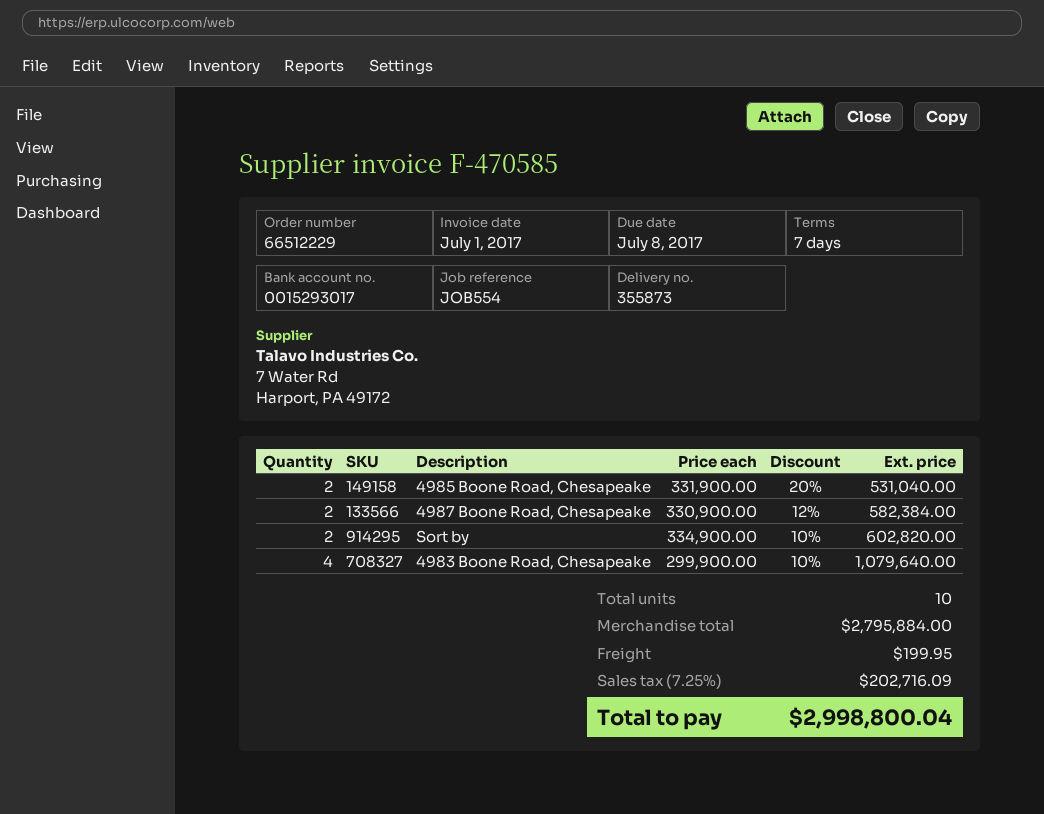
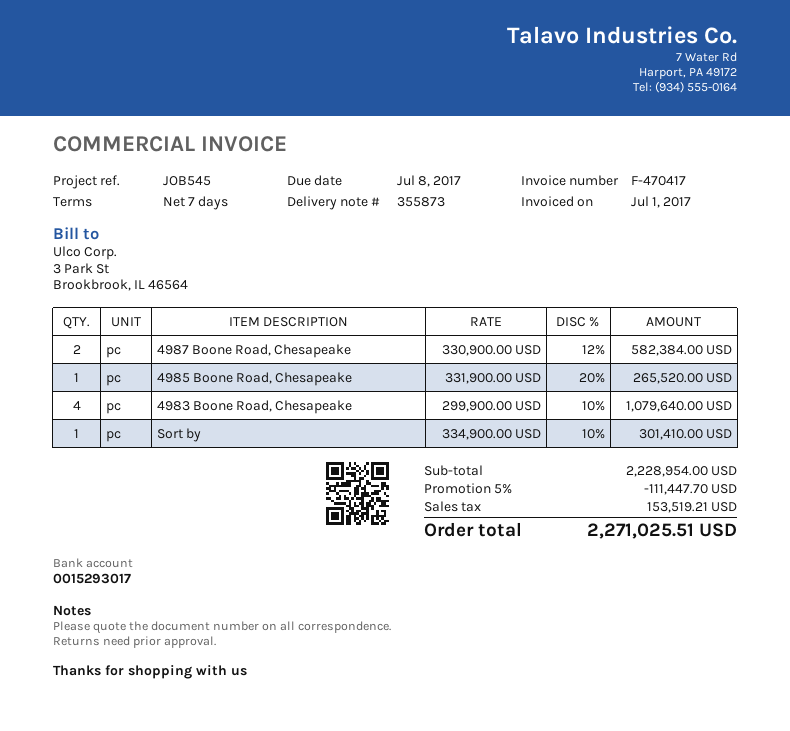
invoice number: F-470585 -> F-470417
reference: JOB554 -> JOB545
4985 Boone Road, Chesapeake: 2 x 331900.00 - 20% = 531040.00 -> 1 x 331900.00 - 20% = 265520.00
Sort by: 2 x 334900.00 - 10% = 602820.00 -> 1 x 334900.00 - 10% = 301410.00
subtotal: 2795884.00 -> 2228954.00
discount: none -> 5% = 111447.70
shipping: 199.95 -> none
tax: 202716.09 -> 153519.21
total: 2998800.04 -> 2271025.51

